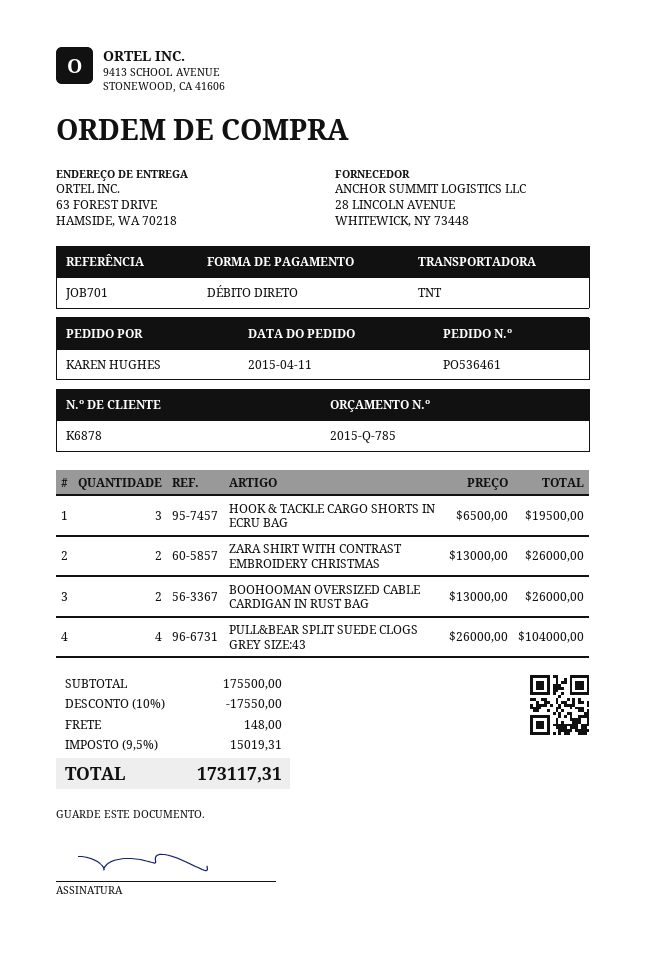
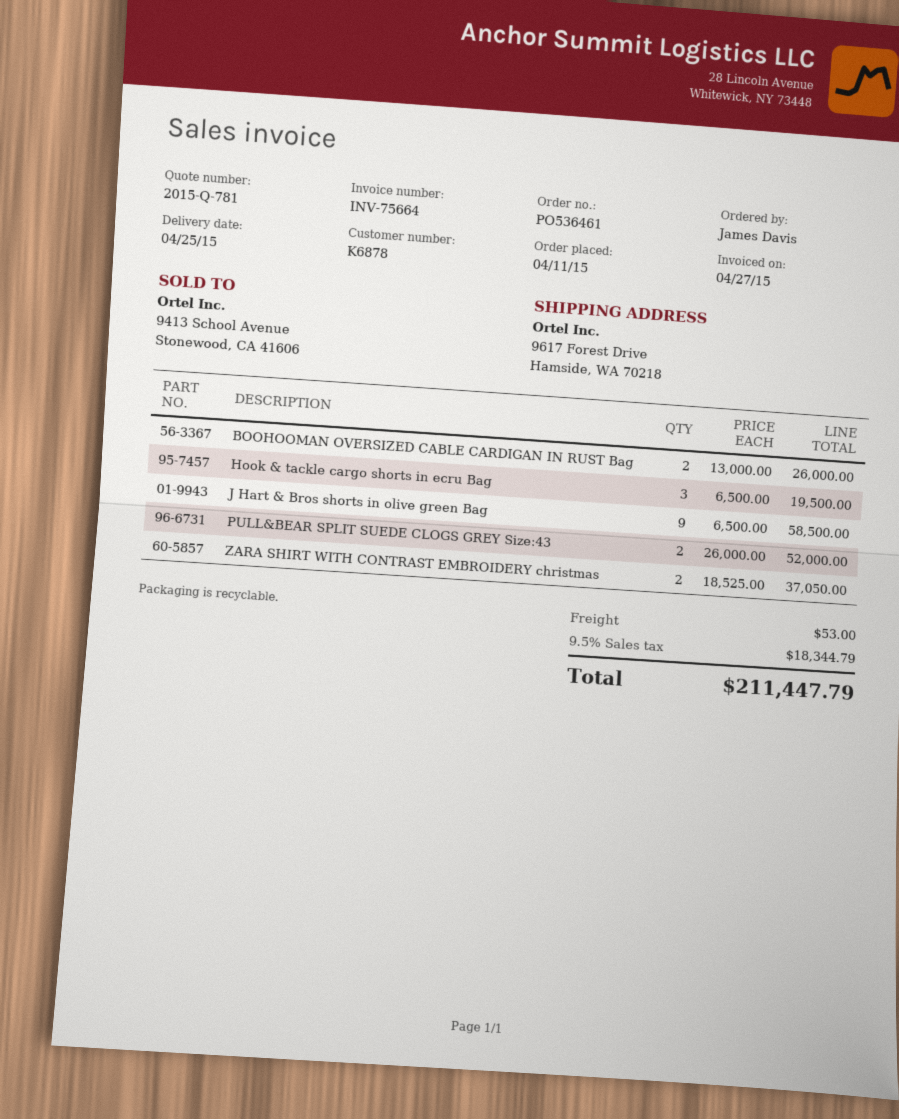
quote number: 2015-Q-785 -> 2015-Q-781
ordered by: KAREN HUGHES -> James Davis
ship to: 63 FOREST DRIVE, HAMSIDE, WA 70218 -> 9617 Forest Drive, Hamside, WA 70218
ZARA SHIRT WITH CONTRAST EMBROIDERY CHRISTMAS: 2 x 13000.00 = 26000.00 -> 2 x 18525.00 = 37050.00
PULL&BEAR SPLIT SUEDE CLOGS GREY SIZE:43: 4 x 26000.00 = 104000.00 -> 2 x 26000.00 = 52000.00
J Hart & Bros shorts in olive green Bag: none -> 9 x 6500.00 = 58500.00
discount: 10% = 17550.00 -> none
shipping: 148.00 -> 53.00
tax: 9.5% = 15019.31 -> 9.5% = 18344.79
total: 173117.31 -> 211447.79

